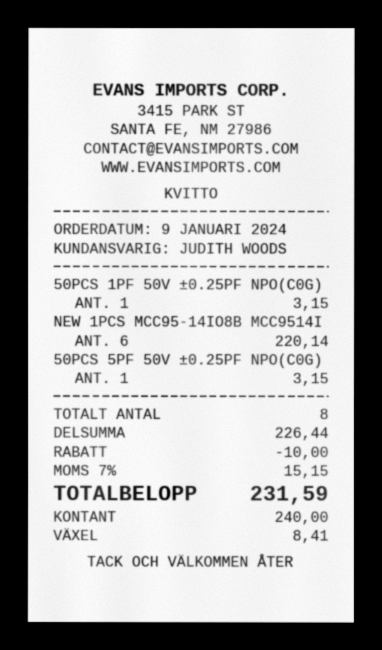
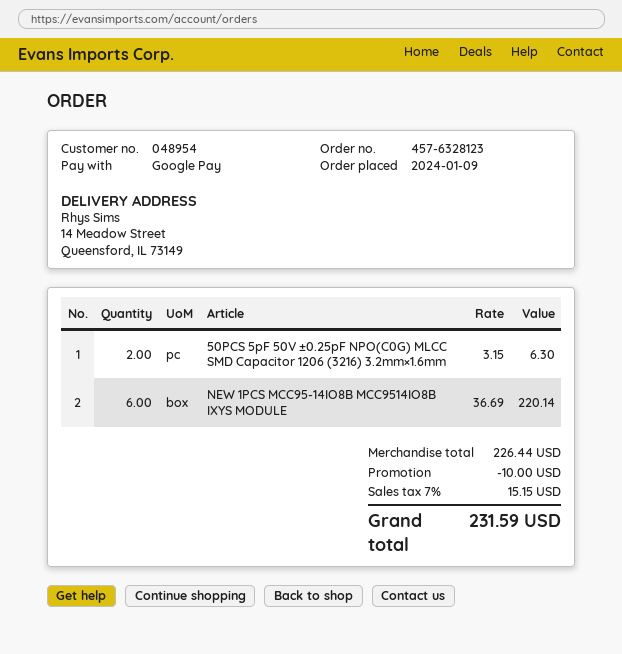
payment method: cash -> Google Pay
50PCS 1PF 50V ±0.25PF NPO(C0G): 1 for 3.15 -> none
50PCS 5PF 50V ±0.25PF NPO(C0G): 1 for 3.15 -> 2 for 6.30

